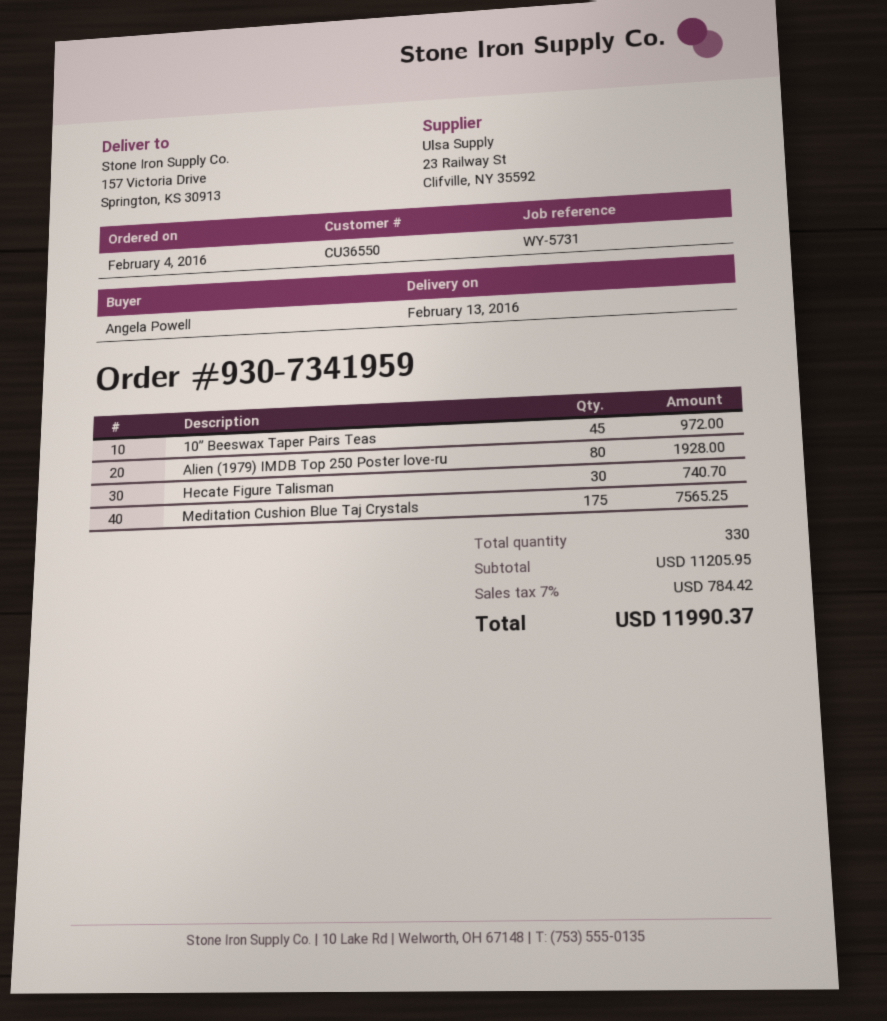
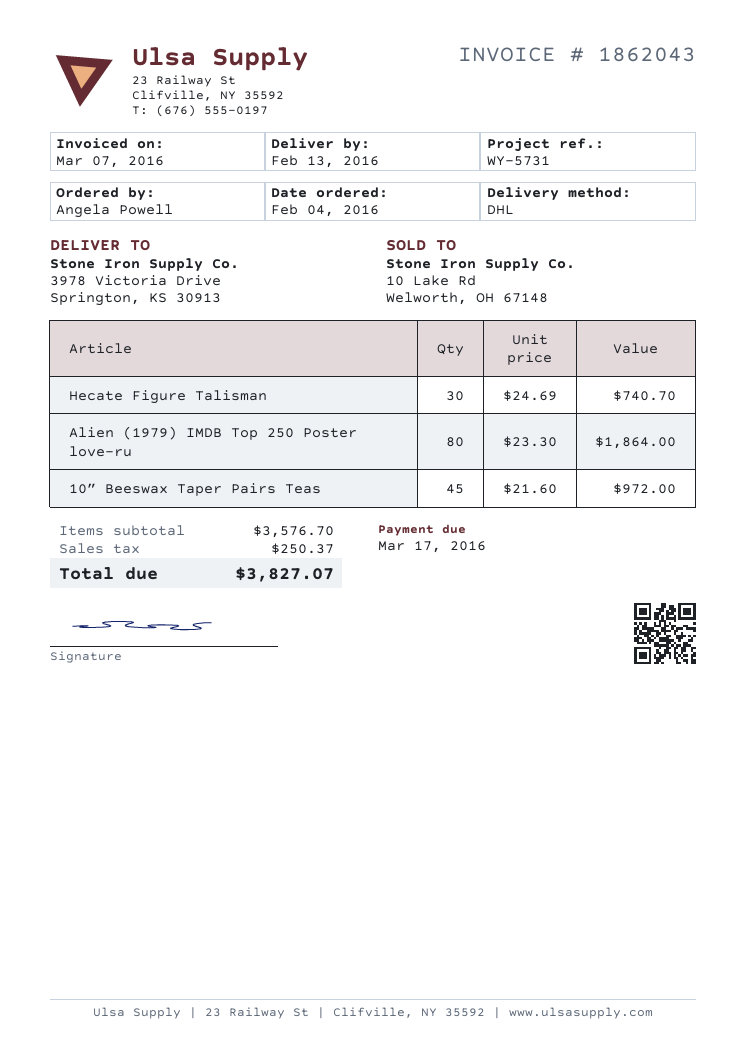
ship to: 157 Victoria Drive, Springton, KS 30913 -> 3978 Victoria Drive, Springton, KS 30913
Alien (1979) IMDB Top 250 Poster love-ru: 80 for 1928.00 -> 80 for 1864.00
Meditation Cushion Blue Taj Crystals: 175 for 7565.25 -> none
subtotal: 11205.95 -> 3576.70
tax: 784.42 -> 250.37
total: 11990.37 -> 3827.07

